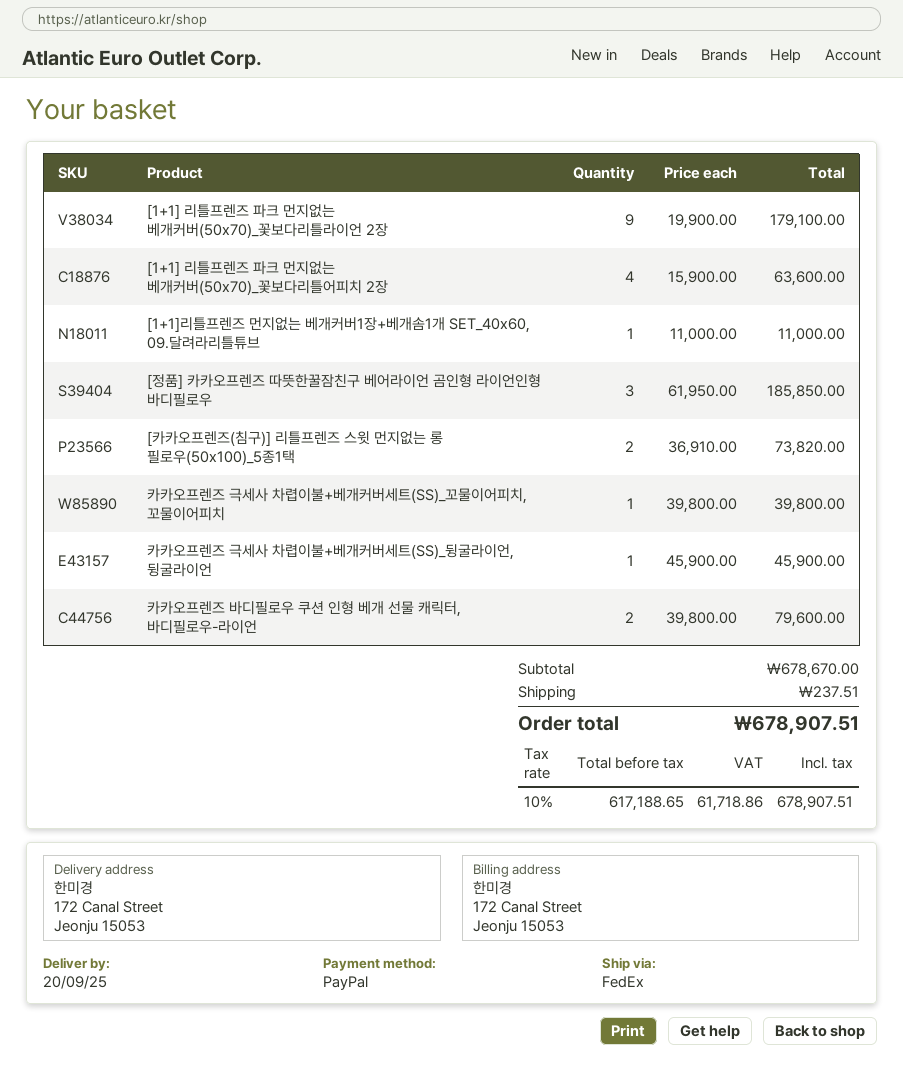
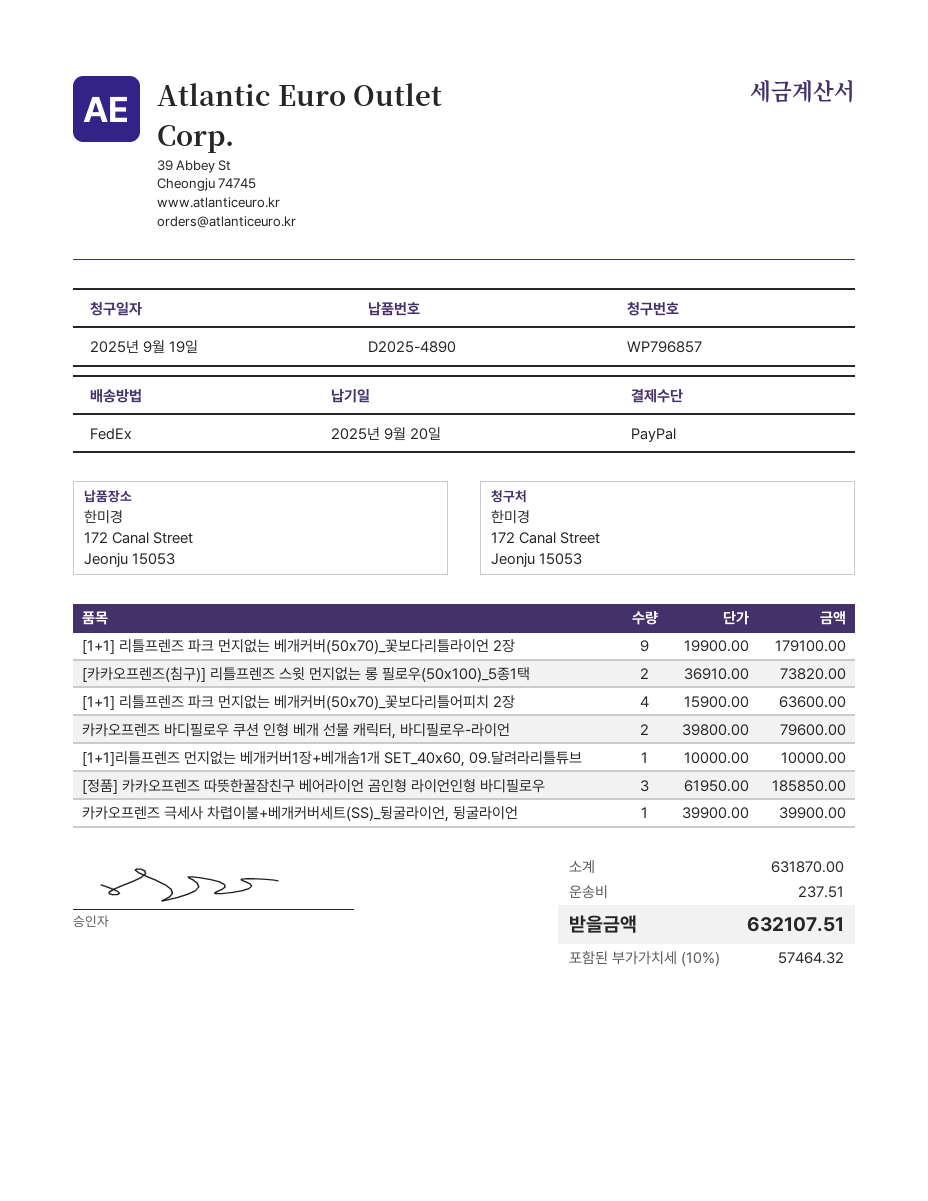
[1+1]리틀프렌즈 먼지없는 베개커버1장+베개솜1개 SET_40x60, 09.달려라리틀튜브: 1 x 11000.00 = 11000.00 -> 1 x 10000.00 = 10000.00
카카오프렌즈 극세사 차렵이불+베개커버세트(SS)_꼬물이어피치, 꼬물이어피치: 1 x 39800.00 = 39800.00 -> none
카카오프렌즈 극세사 차렵이불+베개커버세트(SS)_뒹굴라이언, 뒹굴라이언: 1 x 45900.00 = 45900.00 -> 1 x 39900.00 = 39900.00
subtotal: 678670.00 -> 631870.00
tax: 10% = 61718.86 -> 10% = 57464.32
total: 678907.51 -> 632107.51

